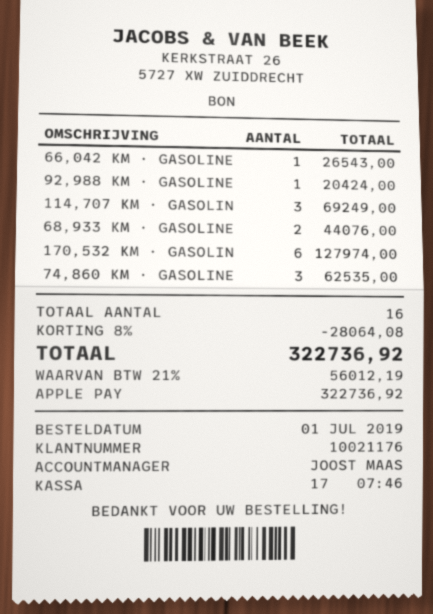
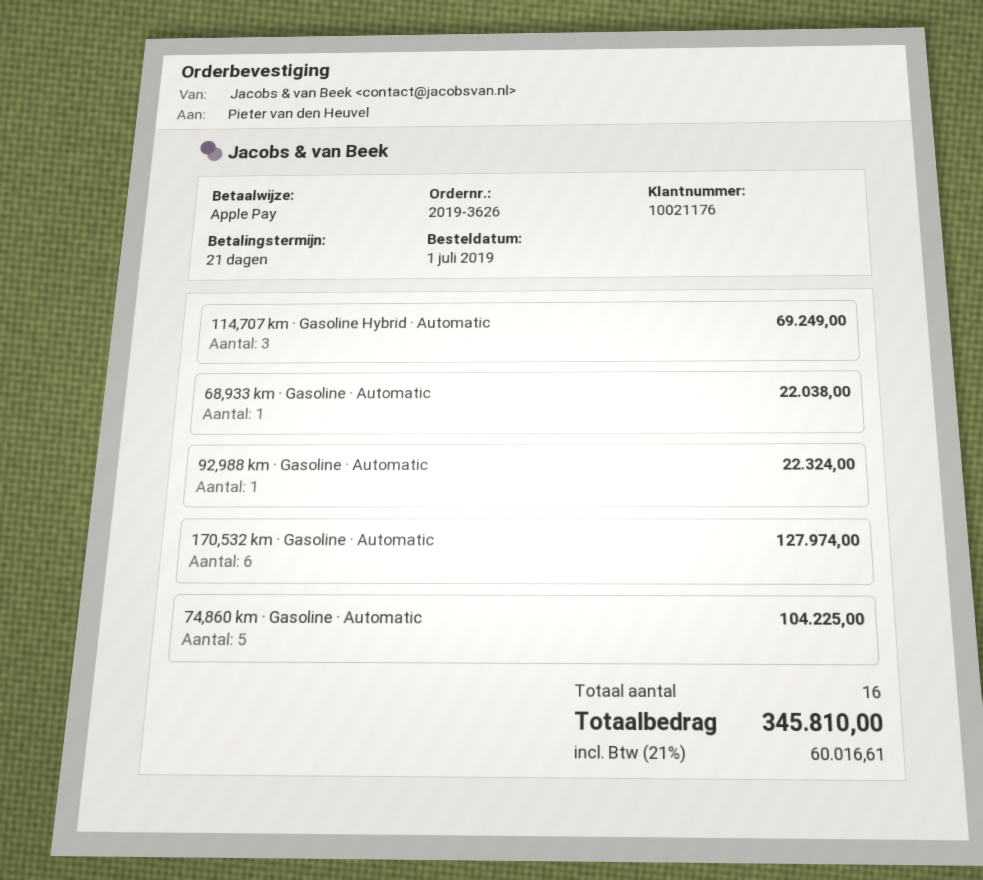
66,042 KM · GASOLINE: 1 for 26543.00 -> none
92,988 KM · GASOLINE: 1 for 20424.00 -> 1 for 22324.00
68,933 KM · GASOLINE: 2 for 44076.00 -> 1 for 22038.00
74,860 KM · GASOLINE: 3 for 62535.00 -> 5 for 104225.00
discount: 8% = 28064.08 -> none
tax: 21% = 56012.19 -> 21% = 60016.61
total: 322736.92 -> 345810.00

